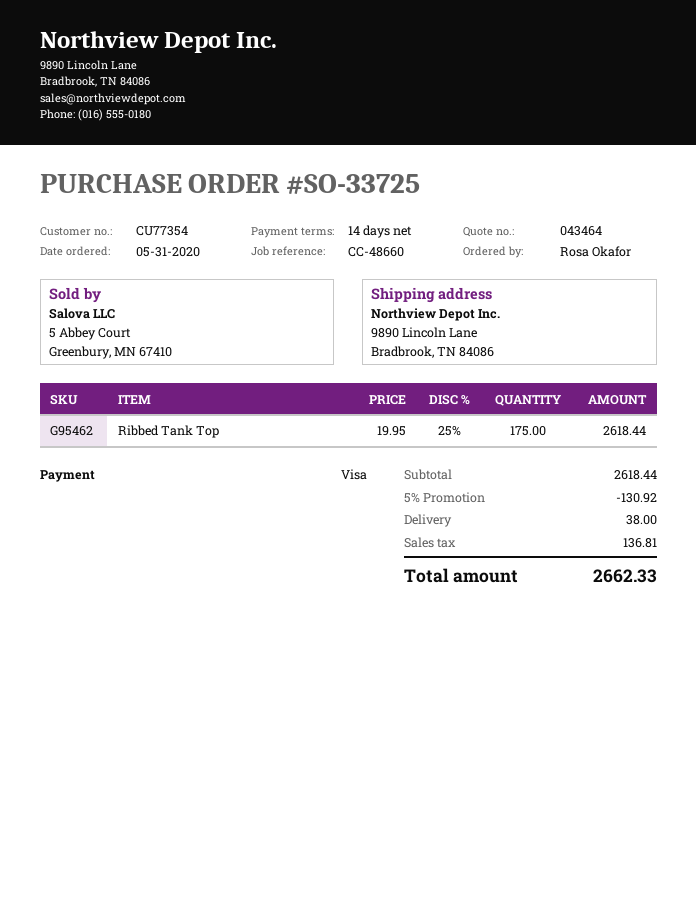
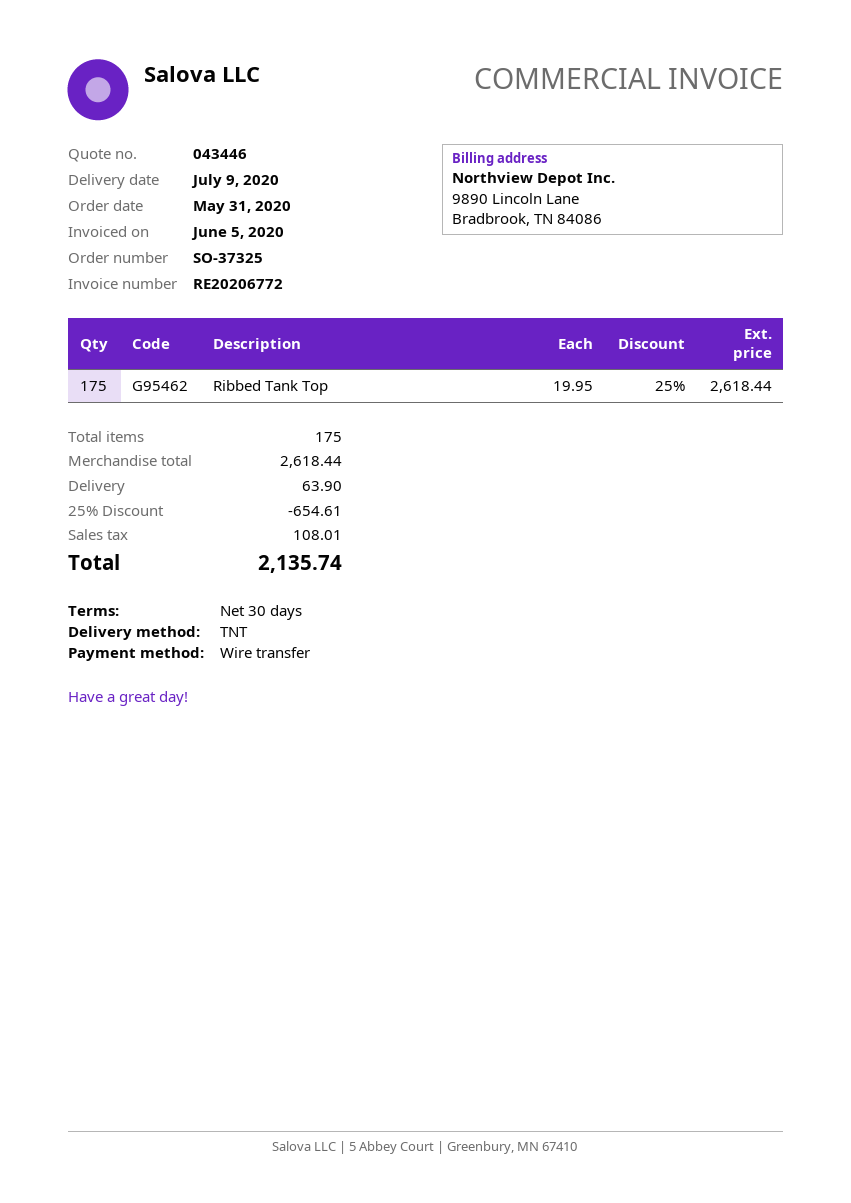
quote number: 043464 -> 043446
order number: SO-33725 -> SO-37325
payment terms: 14 days -> 30 days
payment method: Visa -> bank transfer
discount: 5% = 130.92 -> 25% = 654.61
shipping: 38.00 -> 63.90
tax: 136.81 -> 108.01
total: 2662.33 -> 2135.74

